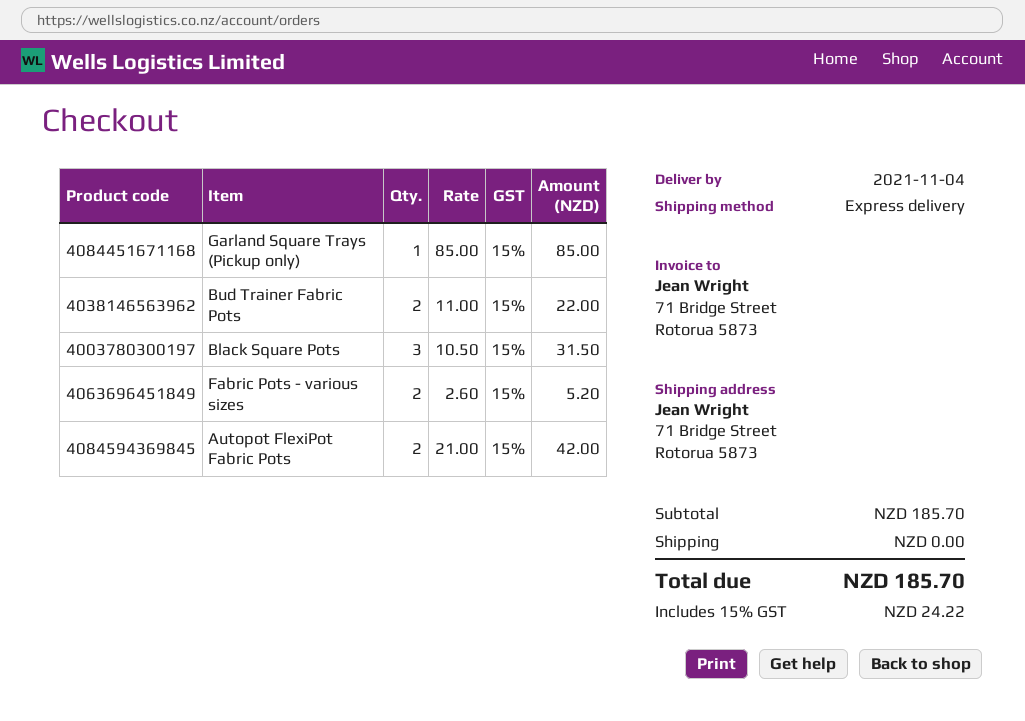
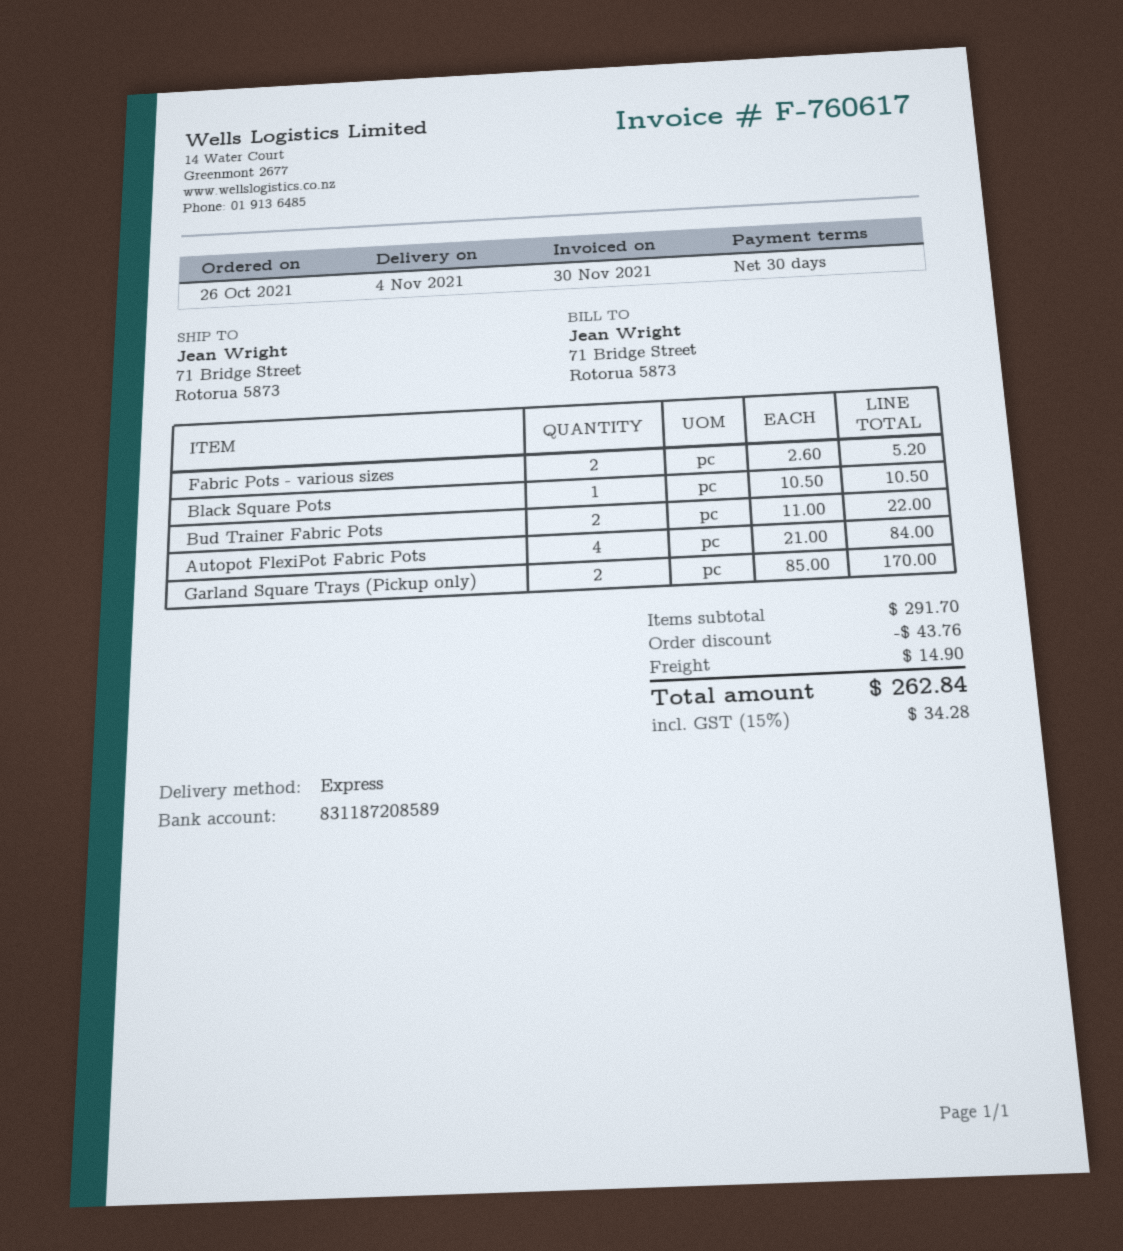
Garland Square Trays (Pickup only): 1 x 85.00 = 85.00 -> 2 x 85.00 = 170.00
Black Square Pots: 3 x 10.50 = 31.50 -> 1 x 10.50 = 10.50
Autopot FlexiPot Fabric Pots: 2 x 21.00 = 42.00 -> 4 x 21.00 = 84.00
subtotal: 185.70 -> 291.70
discount: none -> 43.76
shipping: 0.00 -> 14.90
tax: 15% = 24.22 -> 15% = 34.28
total: 185.70 -> 262.84

